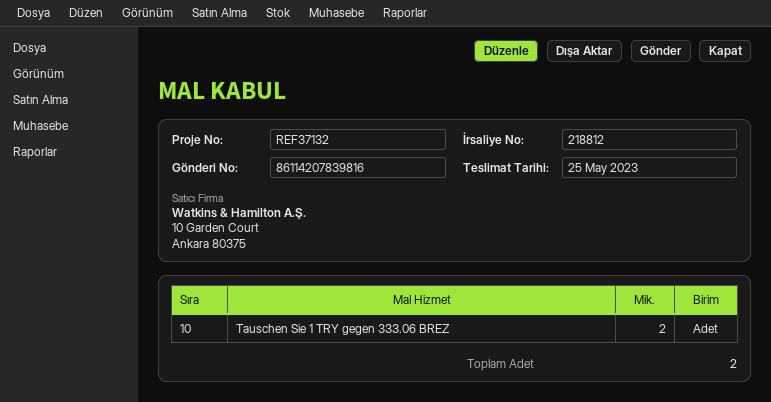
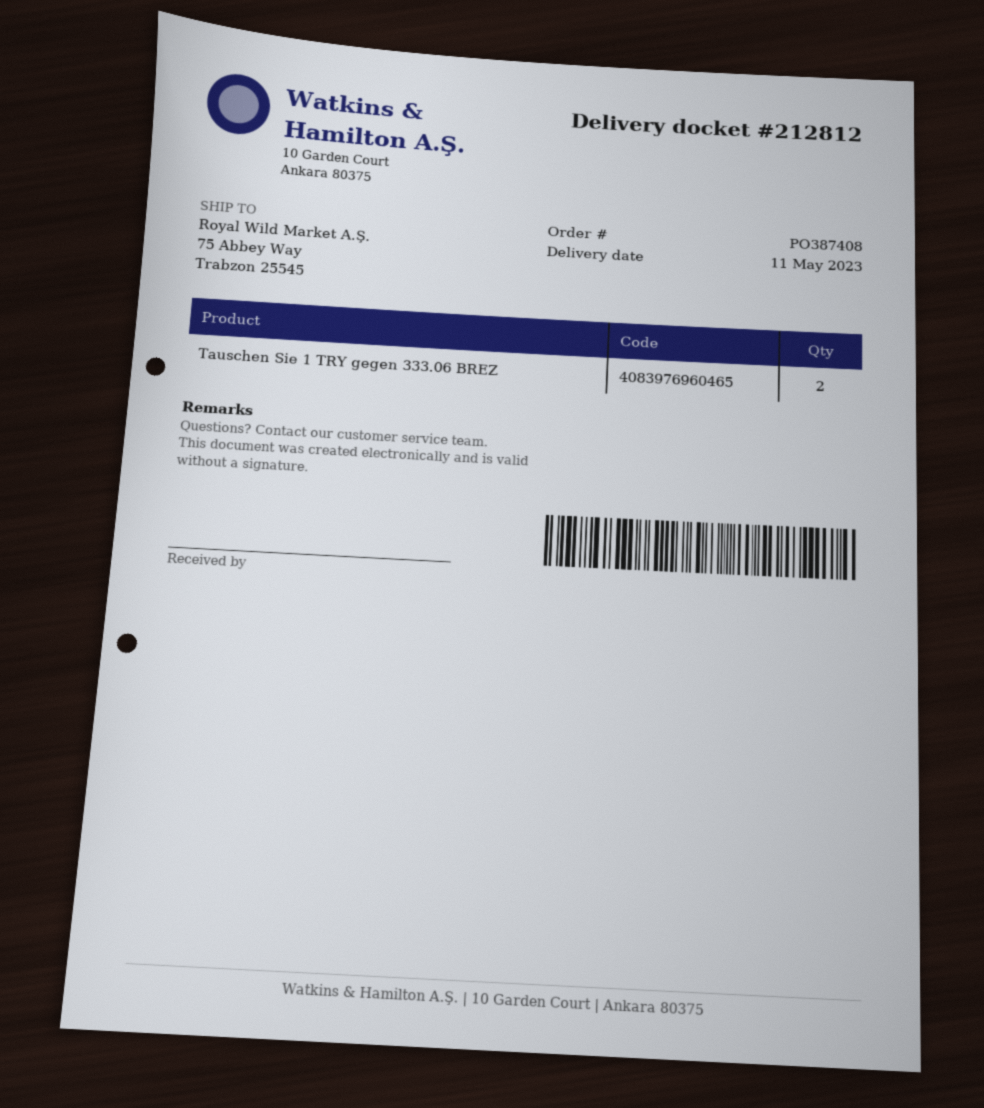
delivery note number: 218812 -> 212812
delivery date: 2023-05-25 -> 2023-05-11

